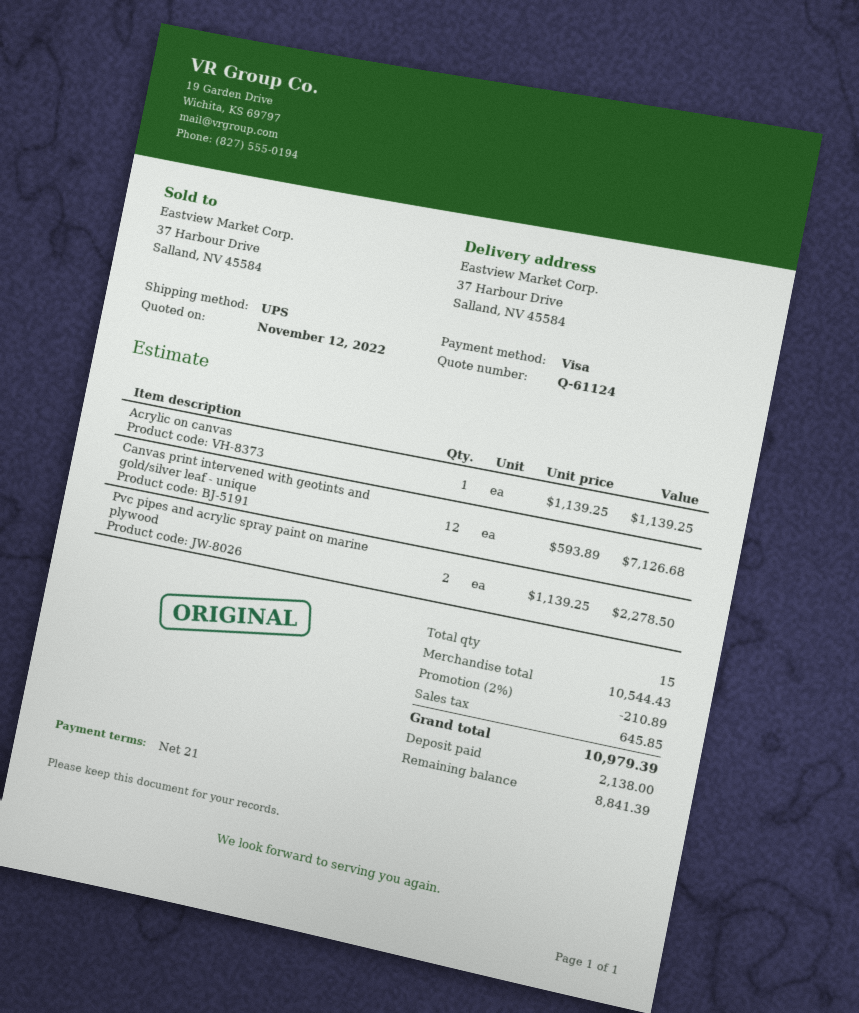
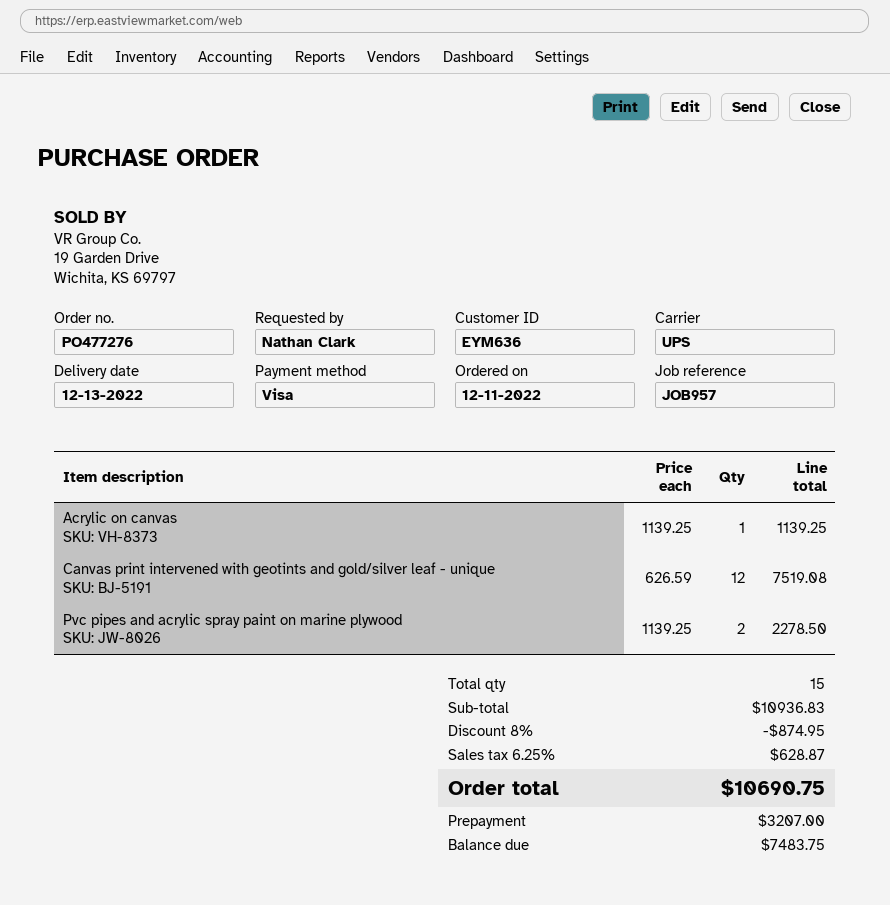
Canvas print intervened with geotints and gold/silver leaf - unique: 12 x 593.89 = 7126.68 -> 12 x 626.59 = 7519.08
subtotal: 10544.43 -> 10936.83
discount: 2% = 210.89 -> 8% = 874.95
tax: 645.85 -> 628.87
total: 10979.39 -> 10690.75
deposit: 2138.00 -> 3207.00
balance: 8841.39 -> 7483.75

